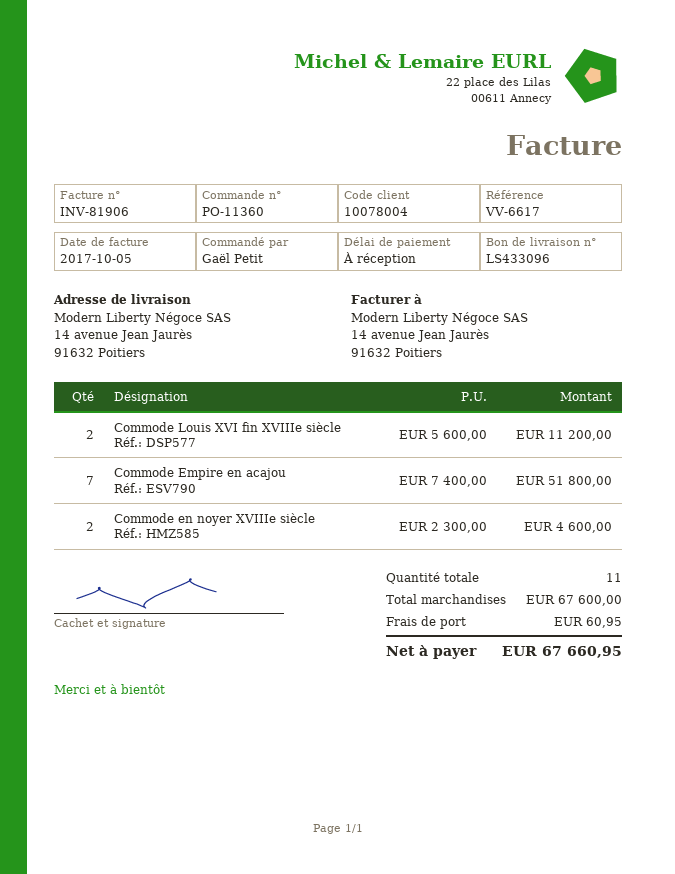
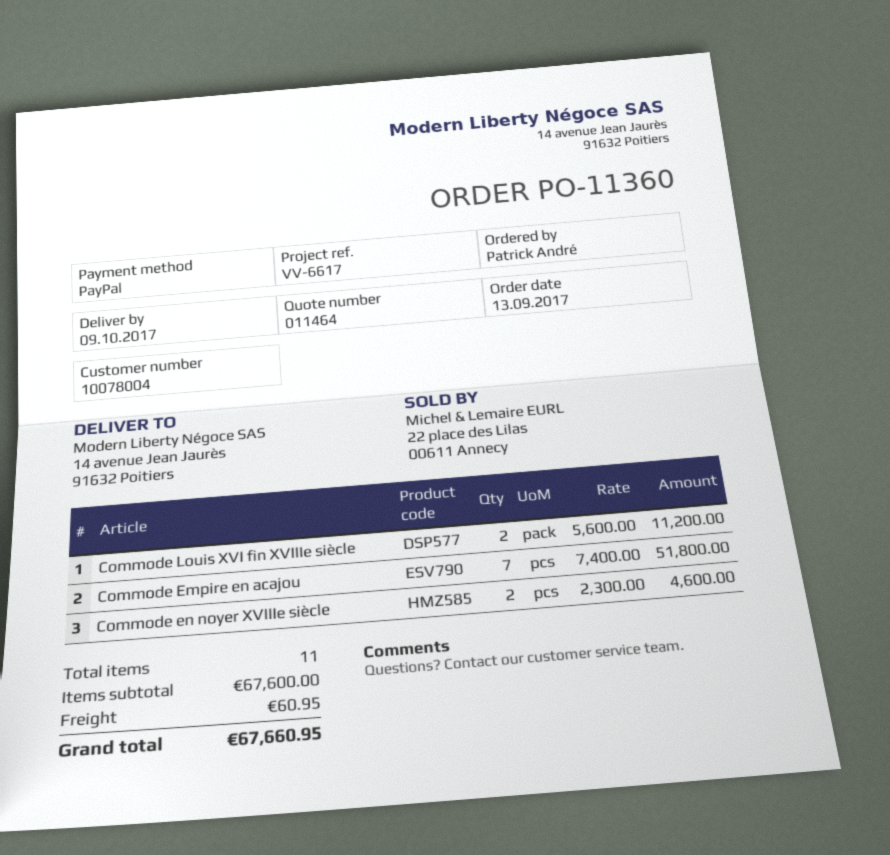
ordered by: Gaël Petit -> Patrick André

